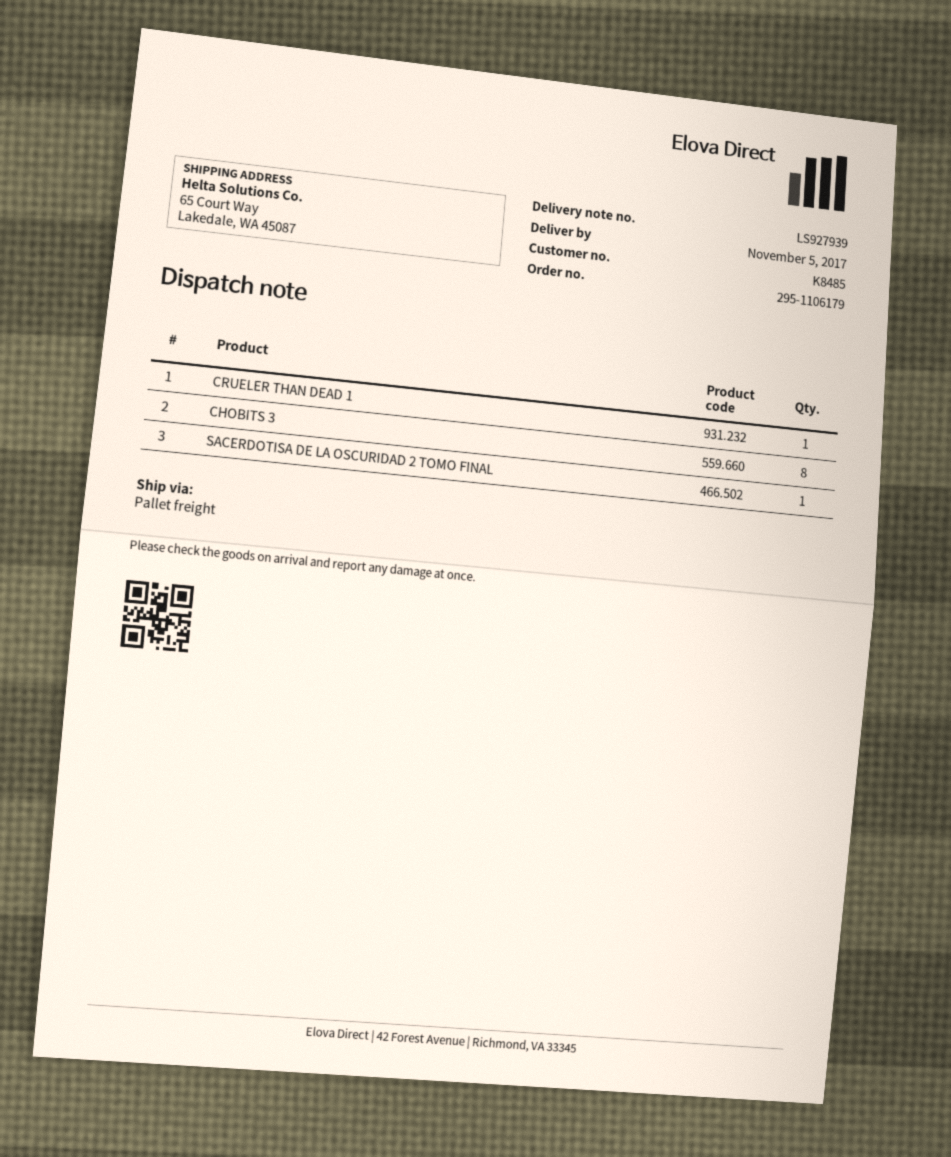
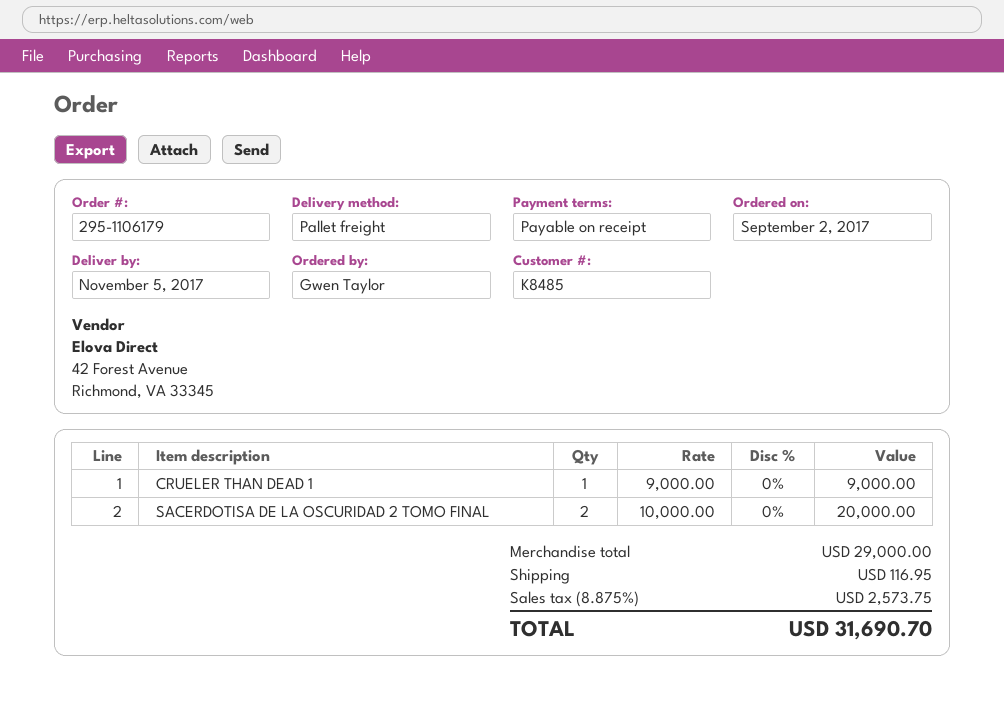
CHOBITS 3: 8 -> none
SACERDOTISA DE LA OSCURIDAD 2 TOMO FINAL: 1 -> 2

